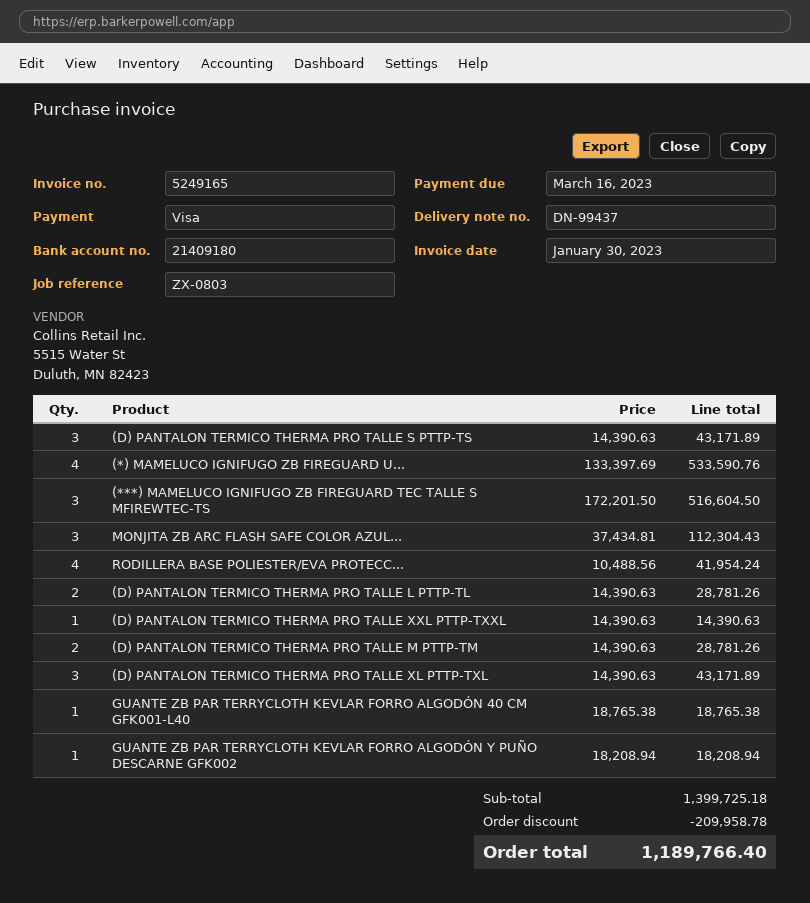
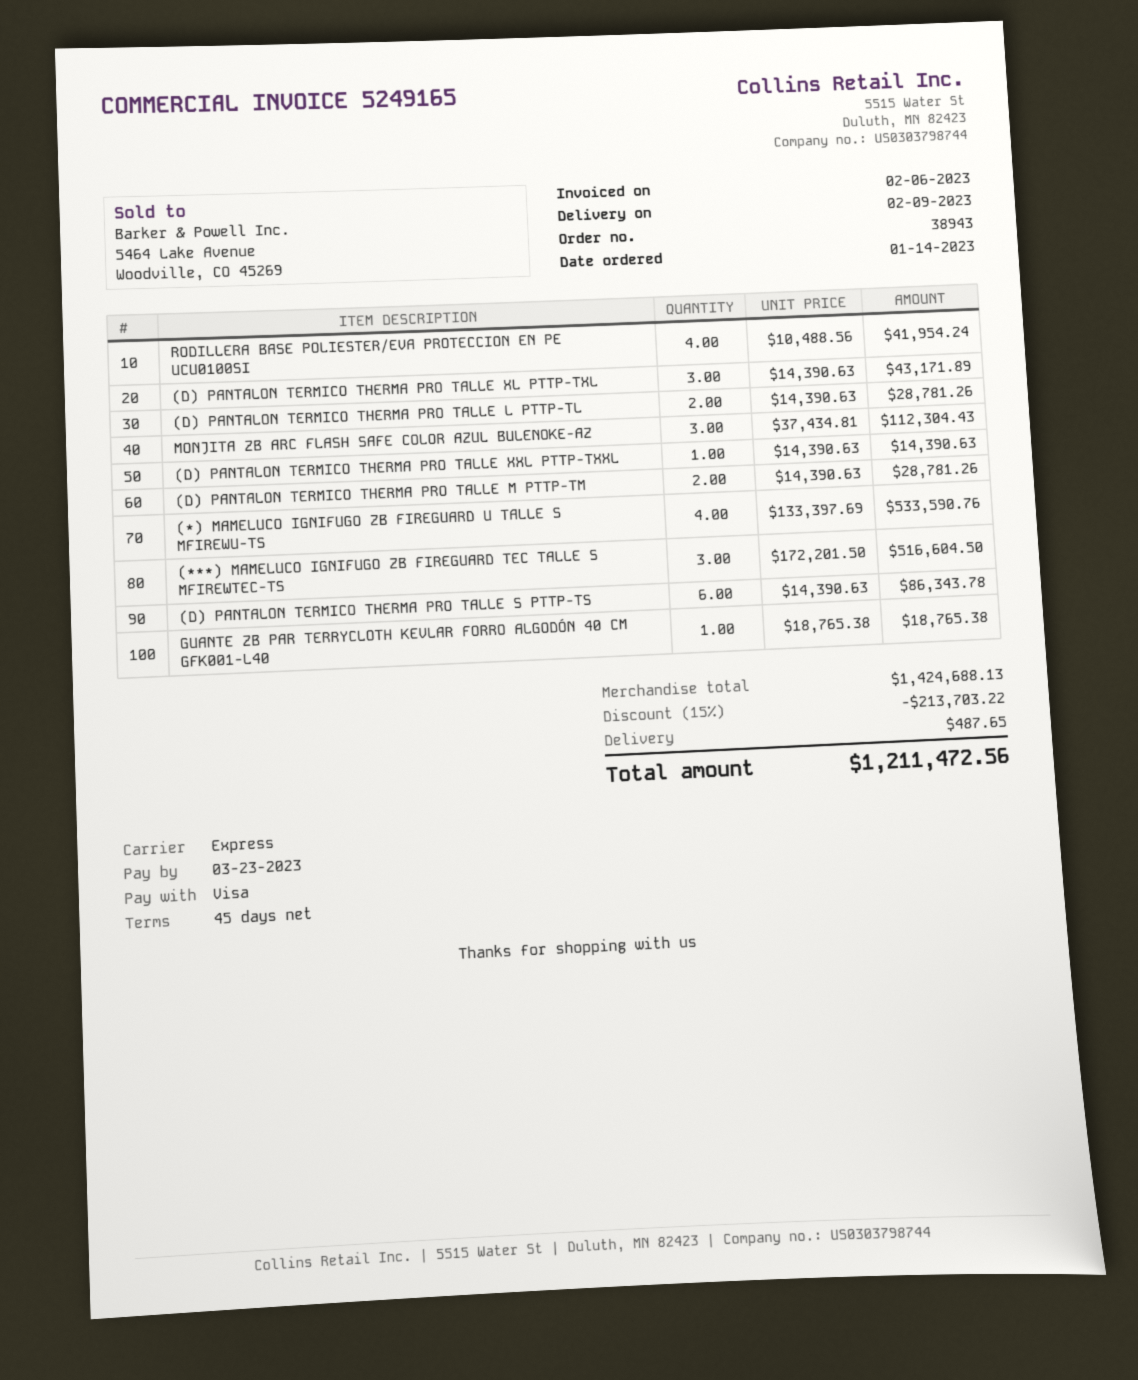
invoice date: 2023-01-30 -> 2023-02-06
due date: 2023-03-16 -> 2023-03-23
(D) PANTALON TERMICO THERMA PRO TALLE S PTTP-TS: 3 x 14390.63 = 43171.89 -> 6 x 14390.63 = 86343.78
GUANTE ZB PAR TERRYCLOTH KEVLAR FORRO ALGODÓN Y PUÑO DESCARNE GFK002: 1 x 18208.94 = 18208.94 -> none
subtotal: 1399725.18 -> 1424688.13
discount: 209958.78 -> 213703.22
shipping: none -> 487.65
total: 1189766.40 -> 1211472.56

